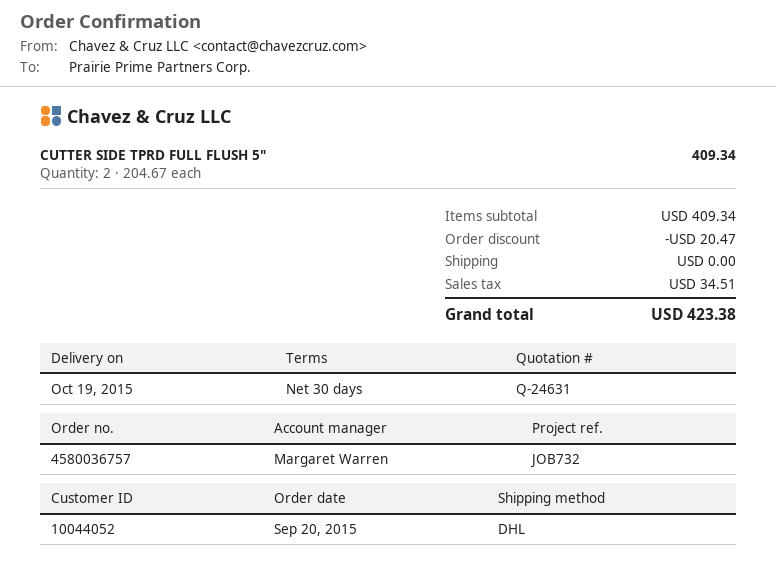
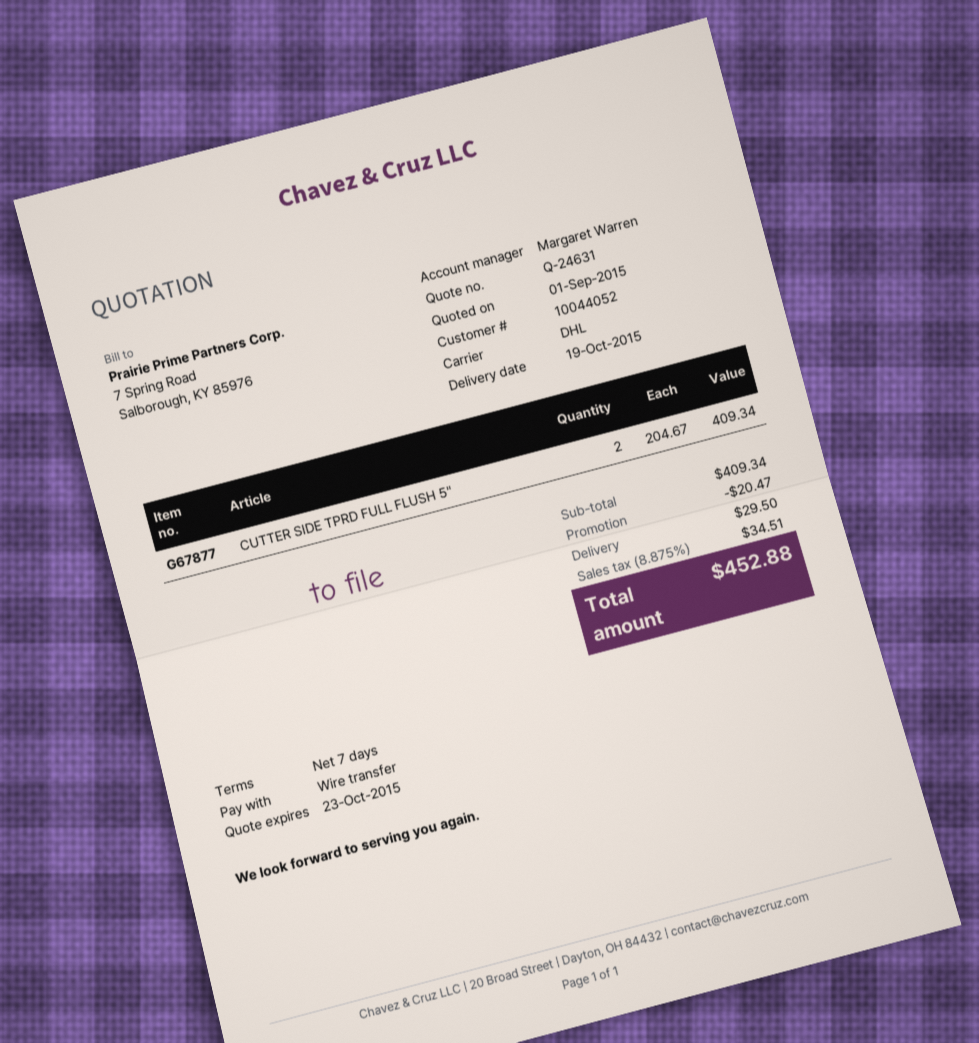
payment terms: 30 days -> 7 days
shipping: 0.00 -> 29.50
total: 423.38 -> 452.88

